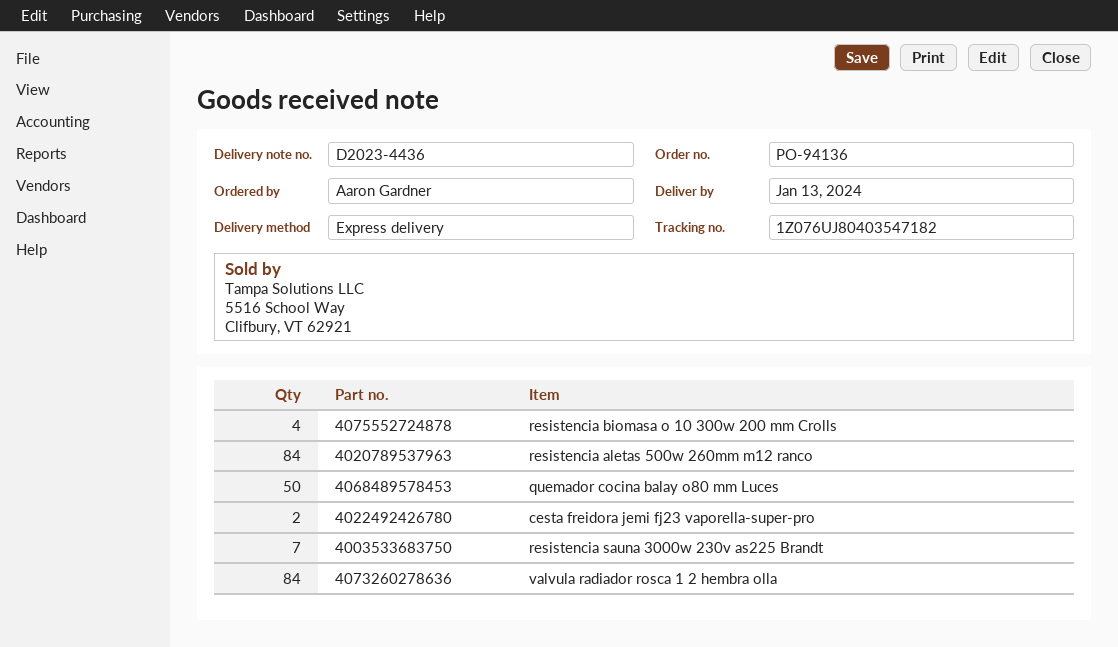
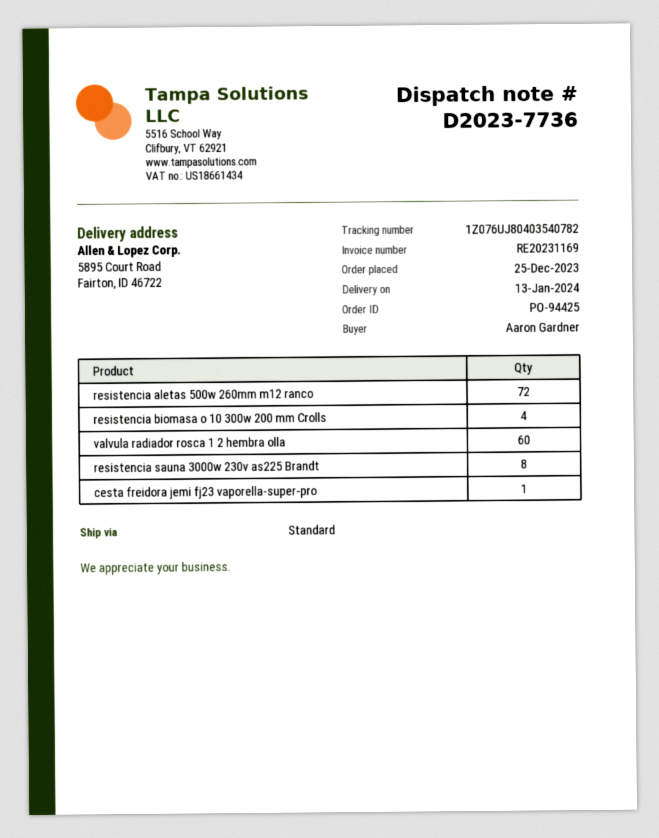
order number: PO-94136 -> PO-94425
delivery note number: D2023-4436 -> D2023-7736
shipping method: express -> standard
tracking number: 1Z076UJ80403547182 -> 1Z076UJ80403540782
resistencia aletas 500w 260mm m12 ranco: 84 -> 72
quemador cocina balay o80 mm Luces: 50 -> none
cesta freidora jemi fj23 vaporella-super-pro: 2 -> 1
resistencia sauna 3000w 230v as225 Brandt: 7 -> 8
valvula radiador rosca 1 2 hembra olla: 84 -> 60

